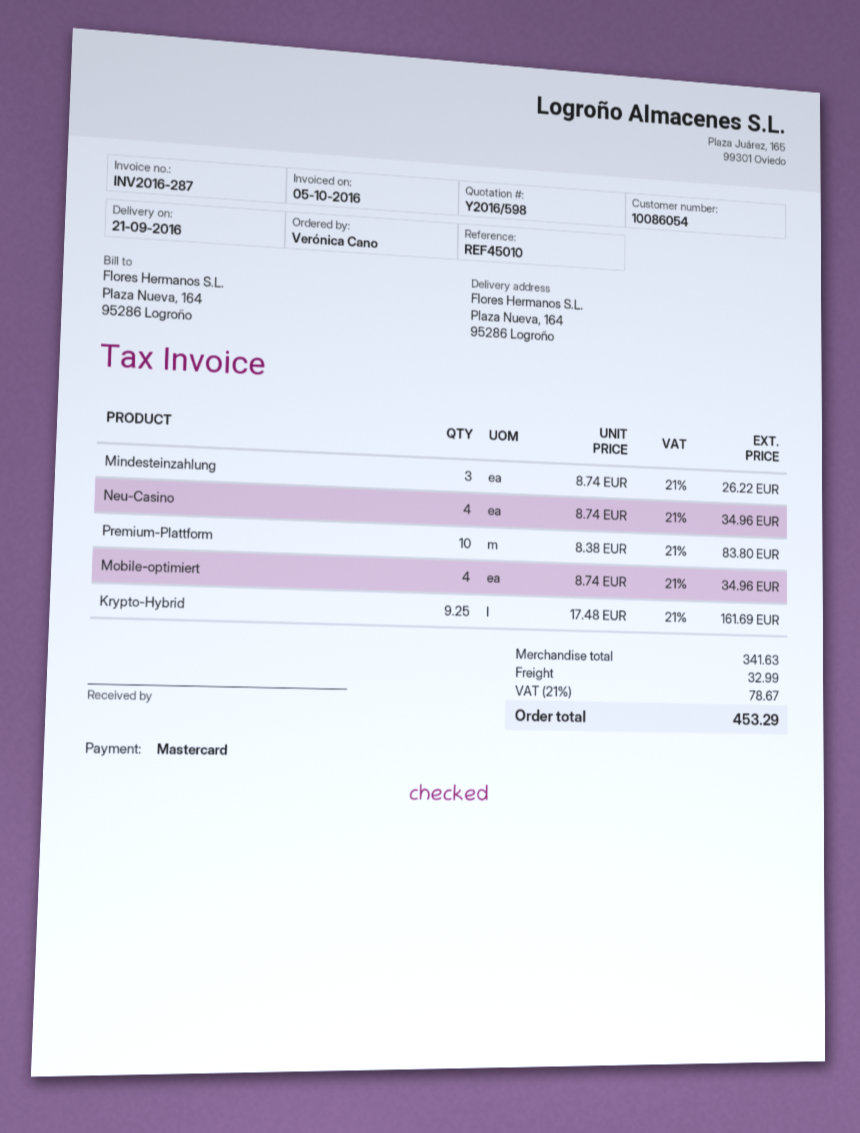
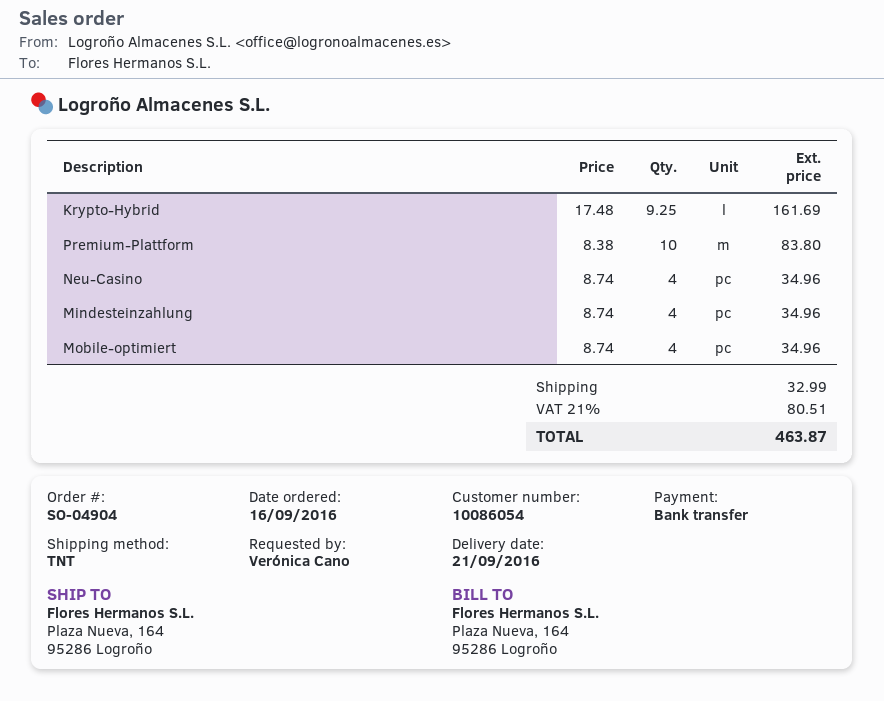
payment method: Mastercard -> bank transfer
Mindesteinzahlung: 3 x 8.74 = 26.22 -> 4 x 8.74 = 34.96
tax: 21% = 78.67 -> 21% = 80.51
total: 453.29 -> 463.87

